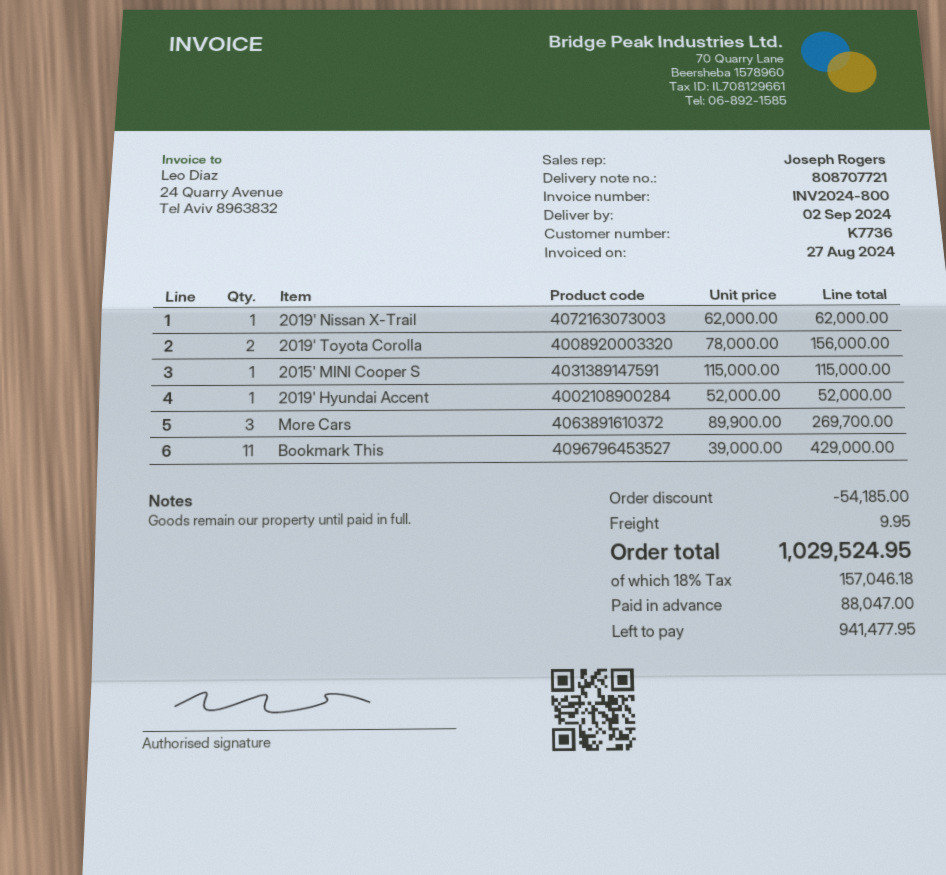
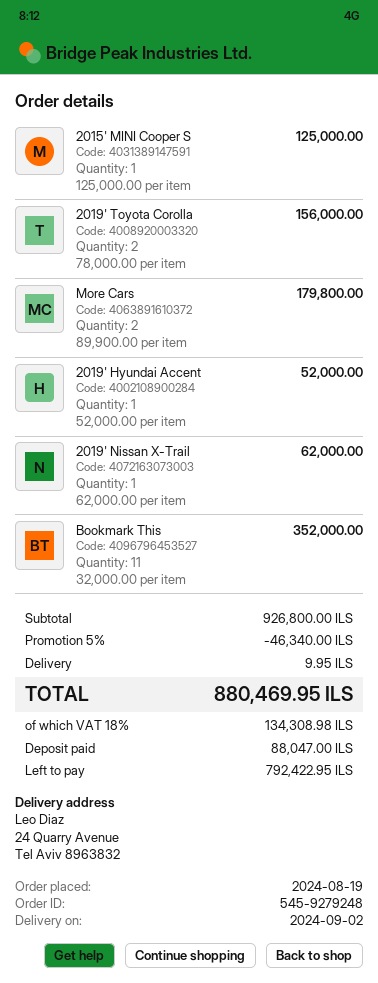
2015' MINI Cooper S: 1 x 115000.00 = 115000.00 -> 1 x 125000.00 = 125000.00
More Cars: 3 x 89900.00 = 269700.00 -> 2 x 89900.00 = 179800.00
Bookmark This: 11 x 39000.00 = 429000.00 -> 11 x 32000.00 = 352000.00
discount: 54185.00 -> 46340.00
tax: 18% = 157046.18 -> 18% = 134308.98
total: 1029524.95 -> 880469.95
balance: 941477.95 -> 792422.95

